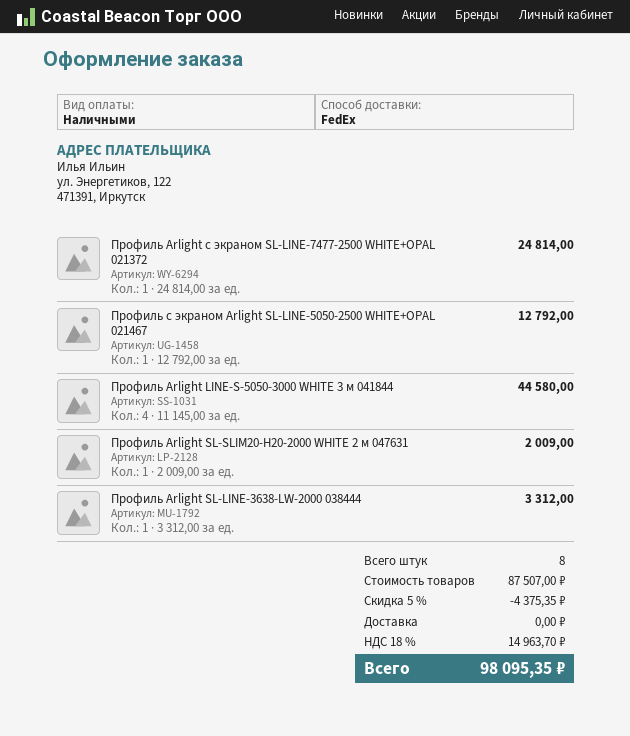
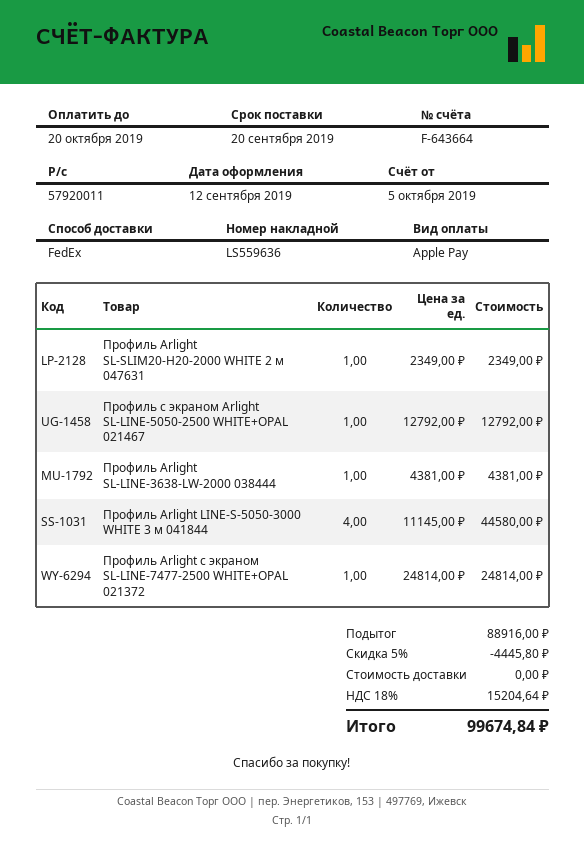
payment method: cash -> Apple Pay
Профиль Arlight SL-SLIM20-H20-2000 WHITE 2 м 047631: 1 x 2009.00 = 2009.00 -> 1 x 2349.00 = 2349.00
Профиль Arlight SL-LINE-3638-LW-2000 038444: 1 x 3312.00 = 3312.00 -> 1 x 4381.00 = 4381.00
subtotal: 87507.00 -> 88916.00
discount: 5% = 4375.35 -> 5% = 4445.80
tax: 18% = 14963.70 -> 18% = 15204.64
total: 98095.35 -> 99674.84

